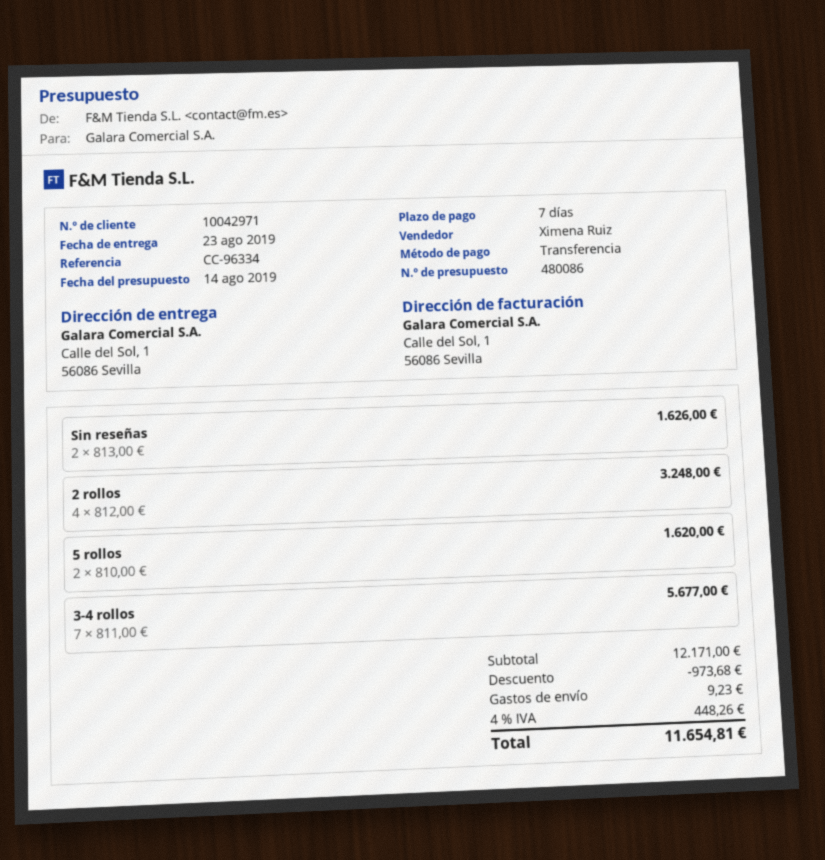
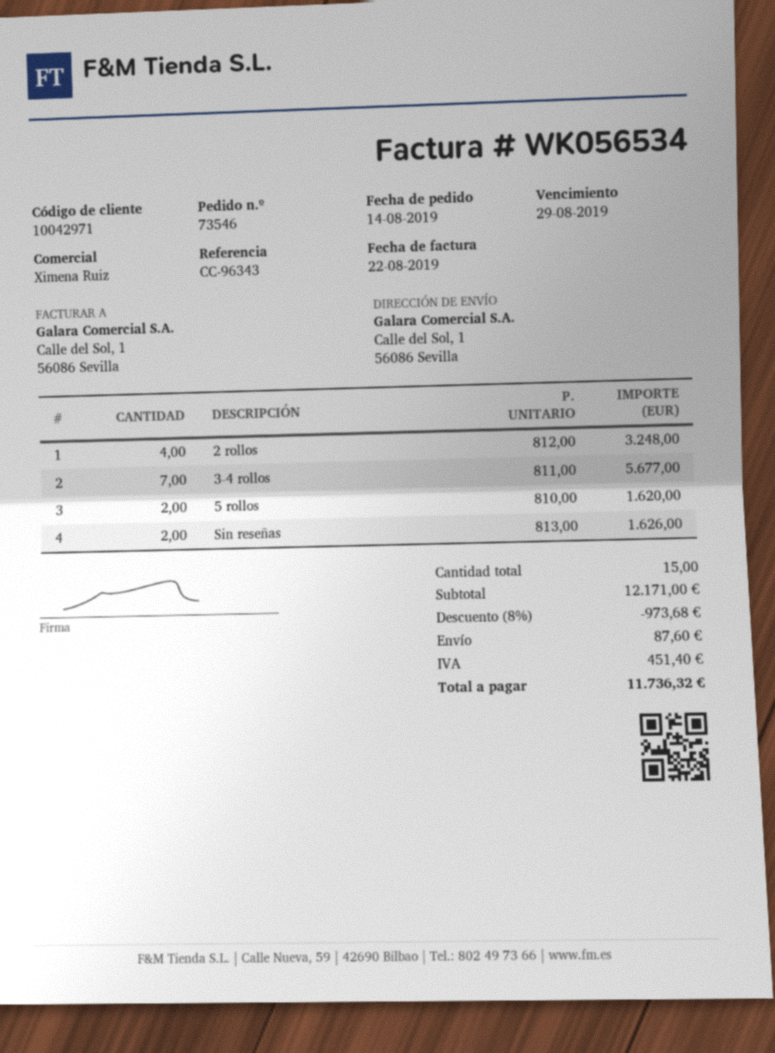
reference: CC-96334 -> CC-96343
shipping: 9.23 -> 87.60
tax: 448.26 -> 451.40
total: 11654.81 -> 11736.32

